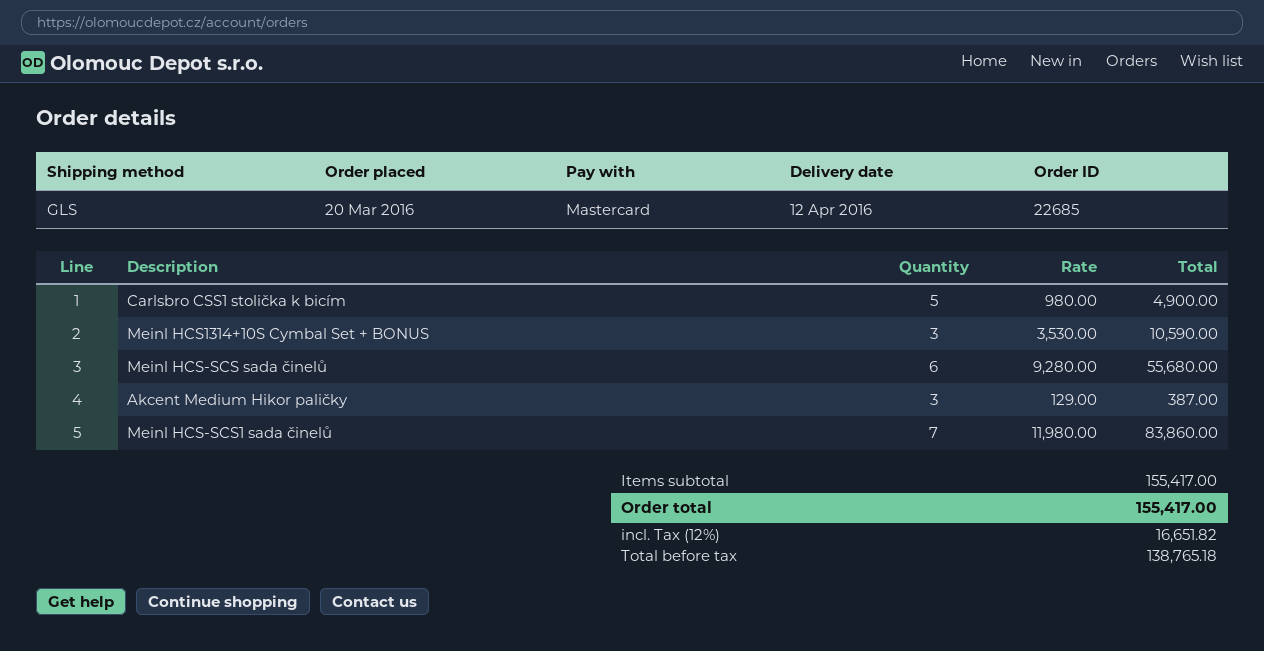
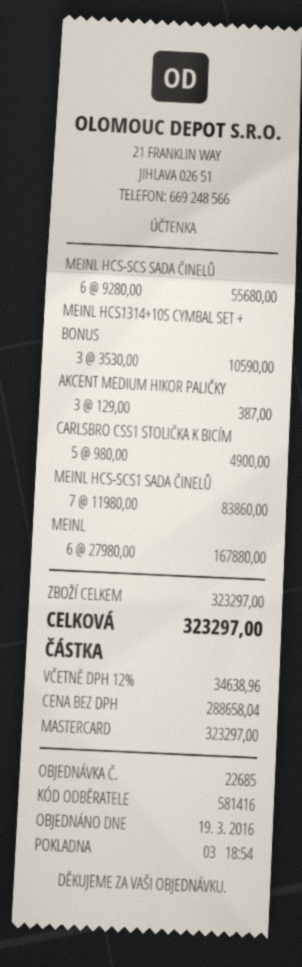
order date: 2016-03-20 -> 2016-03-19
MEINL: none -> 6 x 27980.00 = 167880.00
subtotal: 155417.00 -> 323297.00
net: 138765.18 -> 288658.04
tax: 12% = 16651.82 -> 12% = 34638.96
total: 155417.00 -> 323297.00

